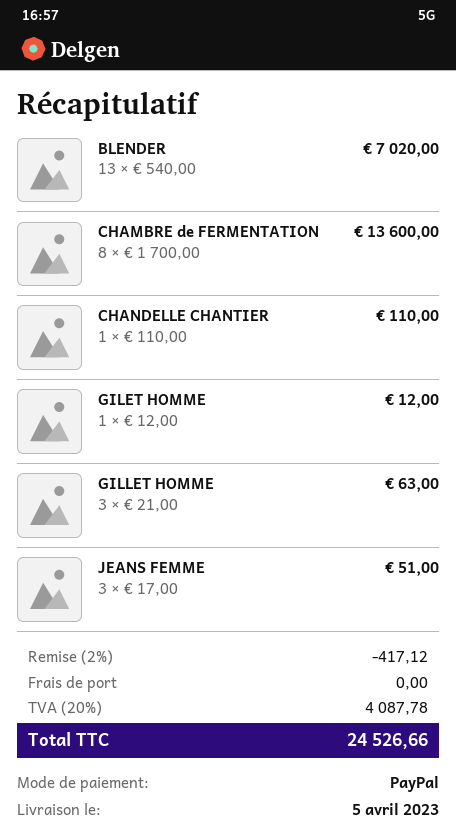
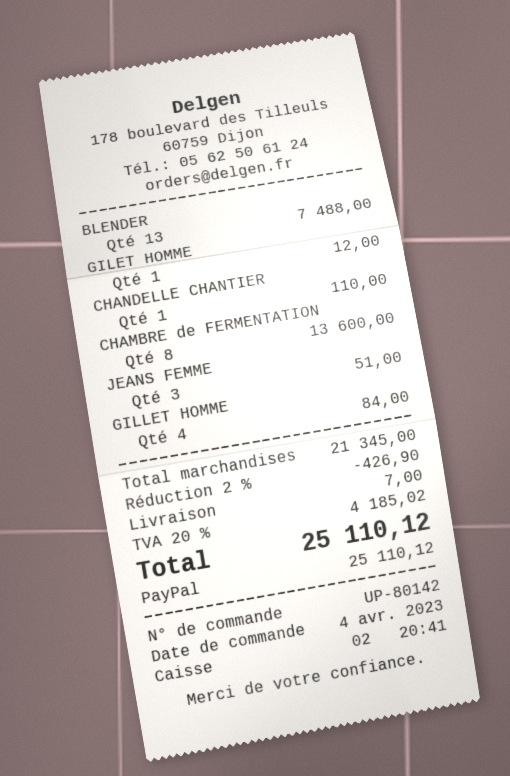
BLENDER: 13 for 7020.00 -> 13 for 7488.00
GILLET HOMME: 3 for 63.00 -> 4 for 84.00
discount: 2% = 417.12 -> 2% = 426.90
shipping: 0.00 -> 7.00
tax: 20% = 4087.78 -> 20% = 4185.02
total: 24526.66 -> 25110.12

